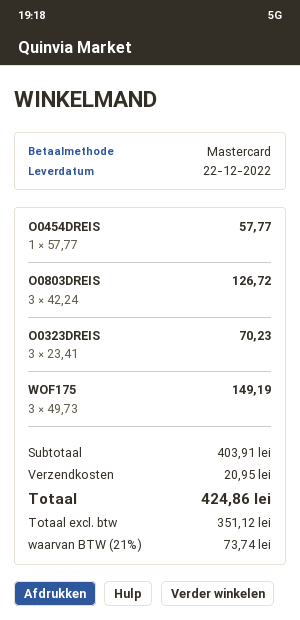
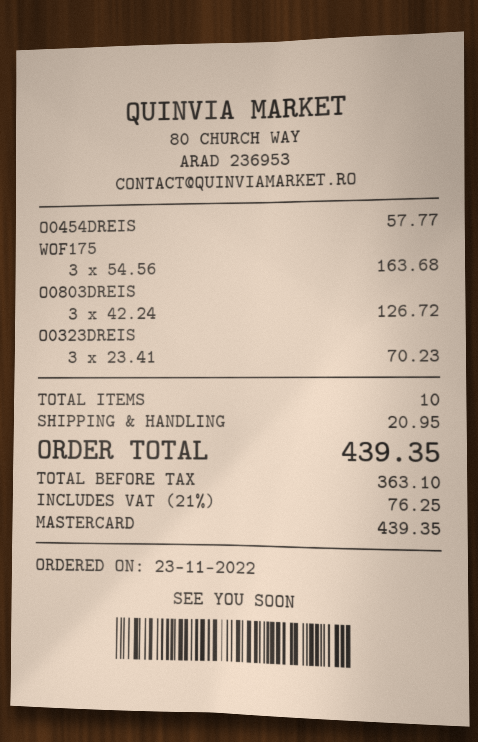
WOF175: 3 x 49.73 = 149.19 -> 3 x 54.56 = 163.68
net: 351.12 -> 363.10
tax: 21% = 73.74 -> 21% = 76.25
total: 424.86 -> 439.35

